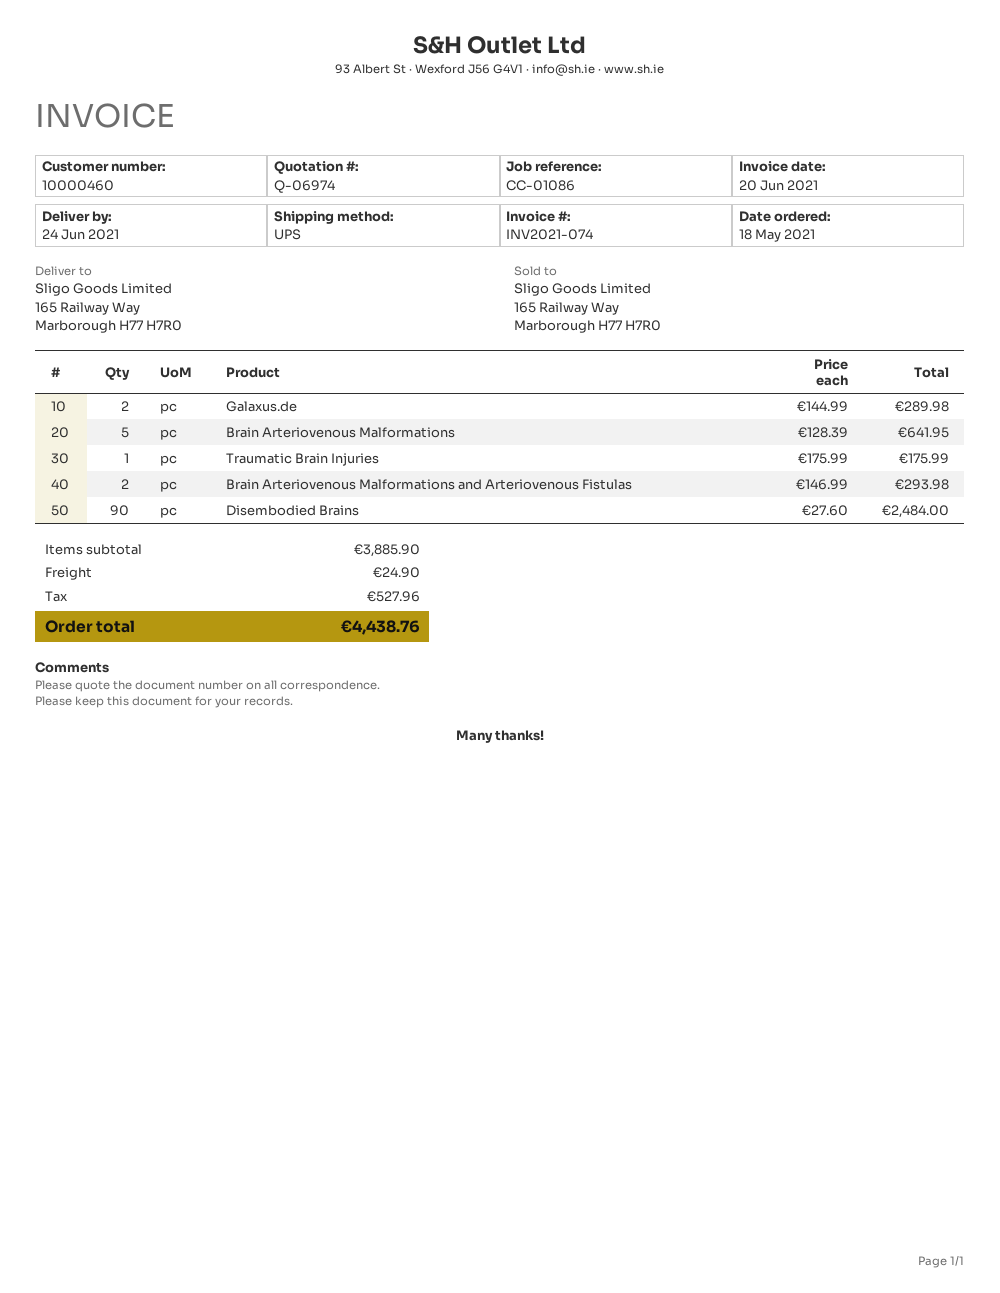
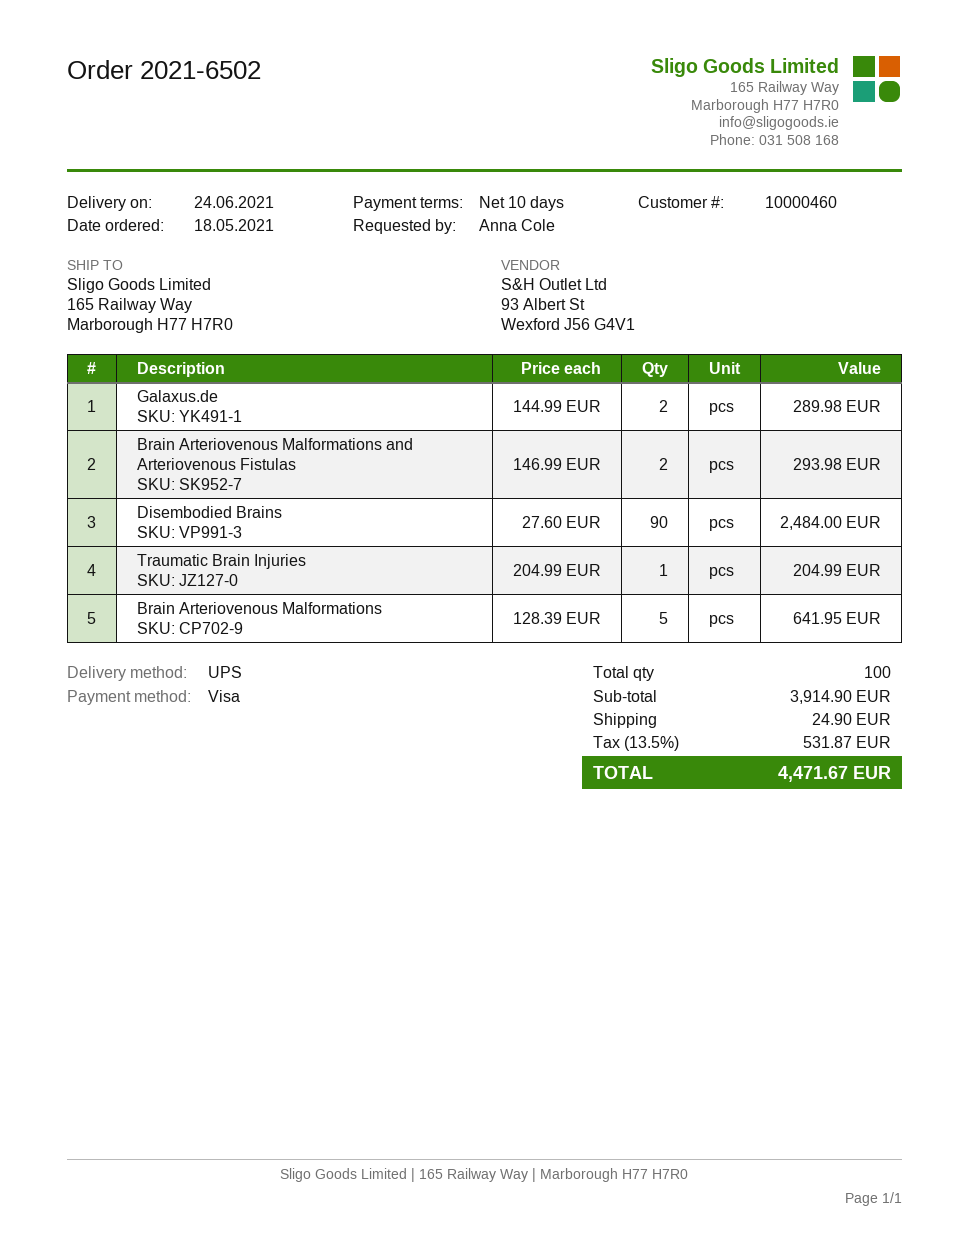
Traumatic Brain Injuries: 1 x 175.99 = 175.99 -> 1 x 204.99 = 204.99
subtotal: 3885.90 -> 3914.90
tax: 527.96 -> 531.87
total: 4438.76 -> 4471.67

